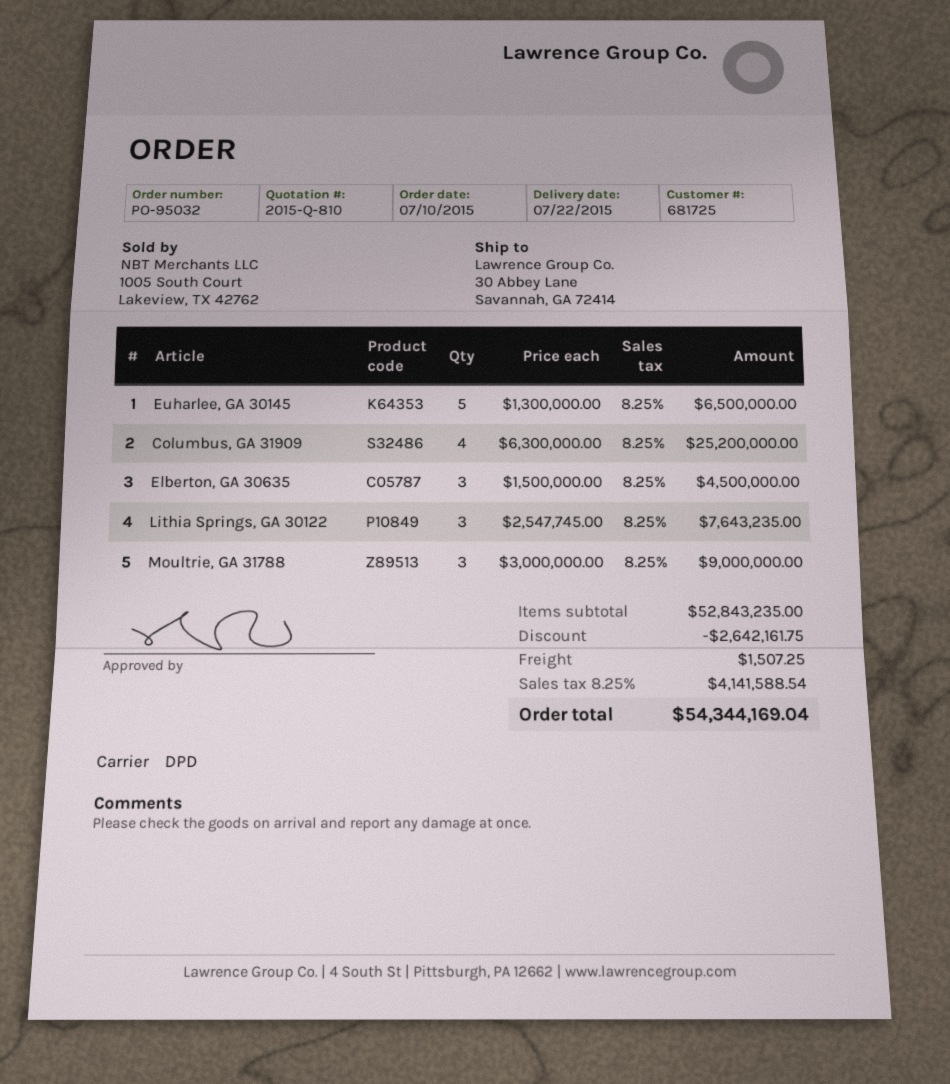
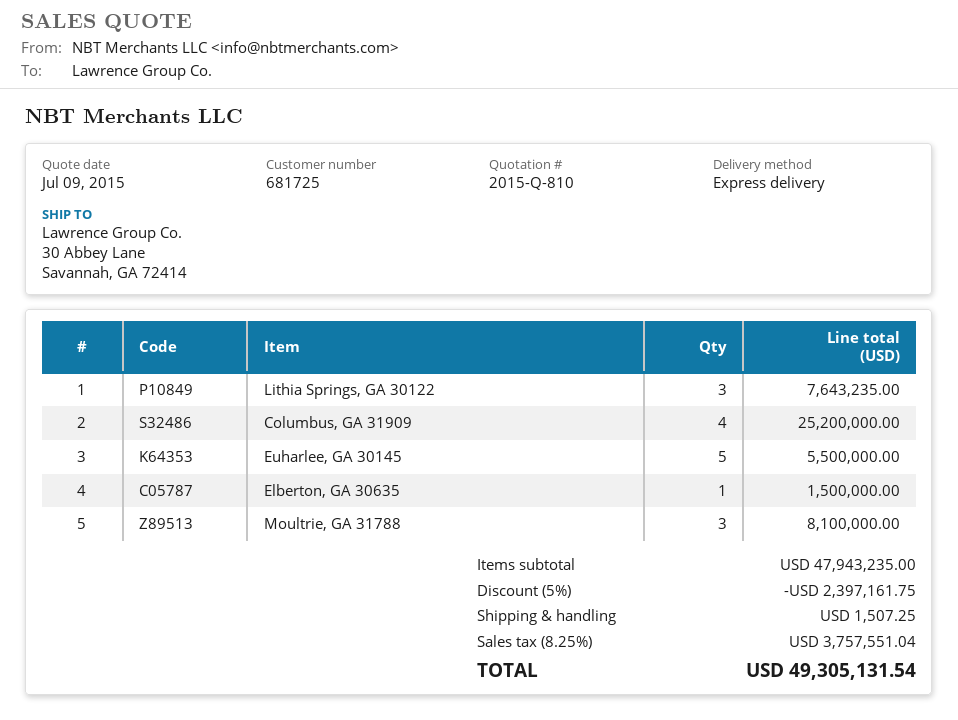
shipping method: DPD -> express
Euharlee, GA 30145: 5 for 6500000.00 -> 5 for 5500000.00
Elberton, GA 30635: 3 for 4500000.00 -> 1 for 1500000.00
Moultrie, GA 31788: 3 for 9000000.00 -> 3 for 8100000.00
subtotal: 52843235.00 -> 47943235.00
discount: 2642161.75 -> 2397161.75
tax: 8.25% = 4141588.54 -> 8.25% = 3757551.04
total: 54344169.04 -> 49305131.54

